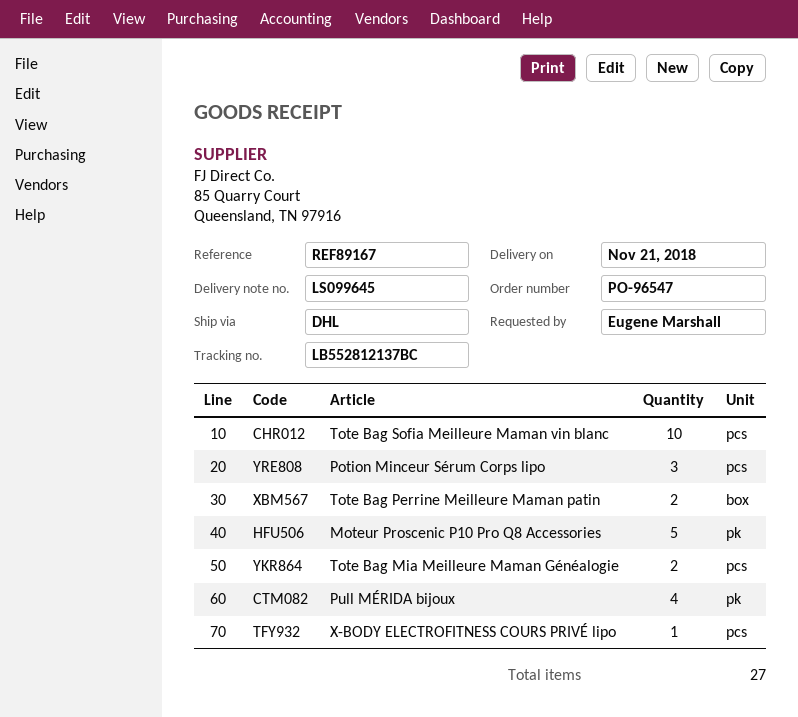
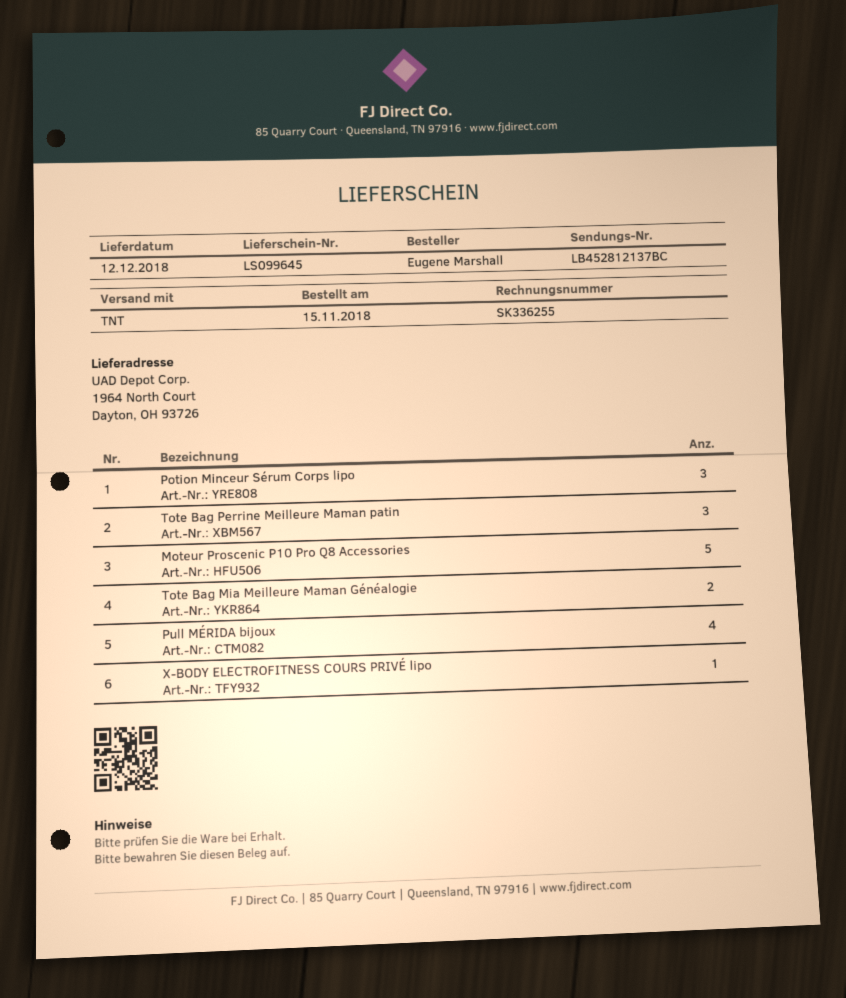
delivery date: 2018-11-21 -> 2018-12-12
shipping method: DHL -> TNT
tracking number: LB552812137BC -> LB452812137BC
Tote Bag Sofia Meilleure Maman vin blanc: 10 -> none
Tote Bag Perrine Meilleure Maman patin: 2 -> 3

